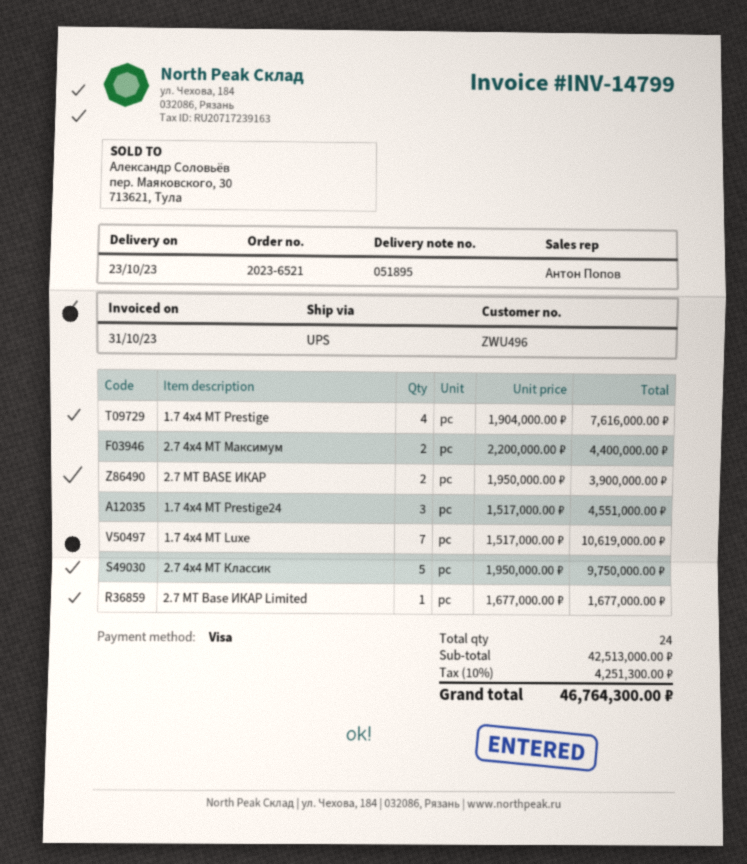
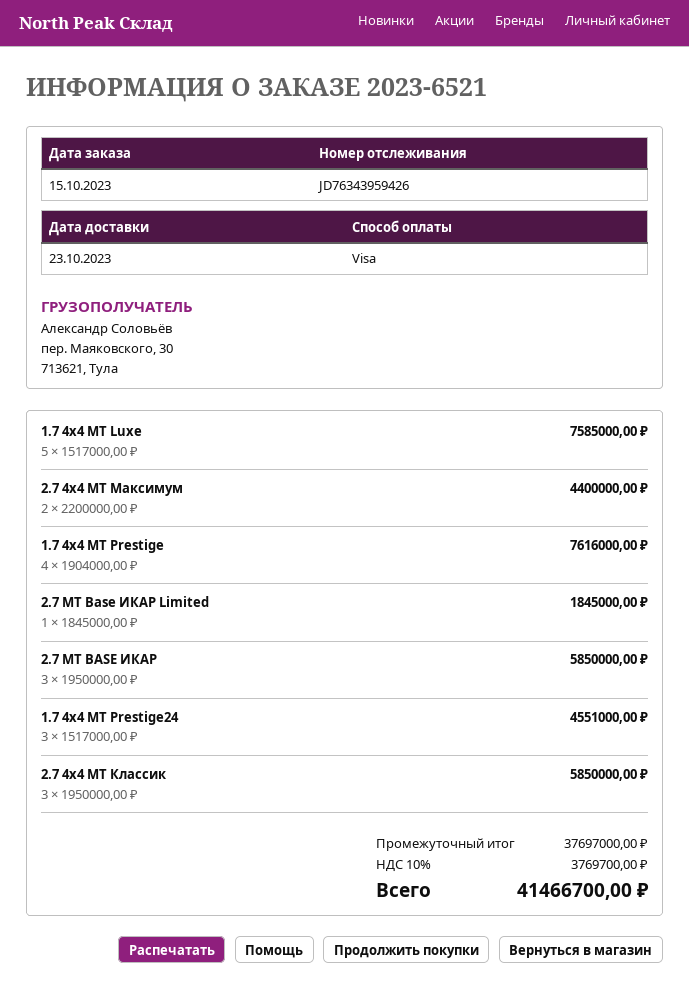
2.7 MT BASE ИКАР: 2 x 1950000.00 = 3900000.00 -> 3 x 1950000.00 = 5850000.00
1.7 4x4 MT Luxe: 7 x 1517000.00 = 10619000.00 -> 5 x 1517000.00 = 7585000.00
2.7 4x4 MT Классик: 5 x 1950000.00 = 9750000.00 -> 3 x 1950000.00 = 5850000.00
2.7 MT Base ИКАР Limited: 1 x 1677000.00 = 1677000.00 -> 1 x 1845000.00 = 1845000.00
subtotal: 42513000.00 -> 37697000.00
tax: 10% = 4251300.00 -> 10% = 3769700.00
total: 46764300.00 -> 41466700.00

